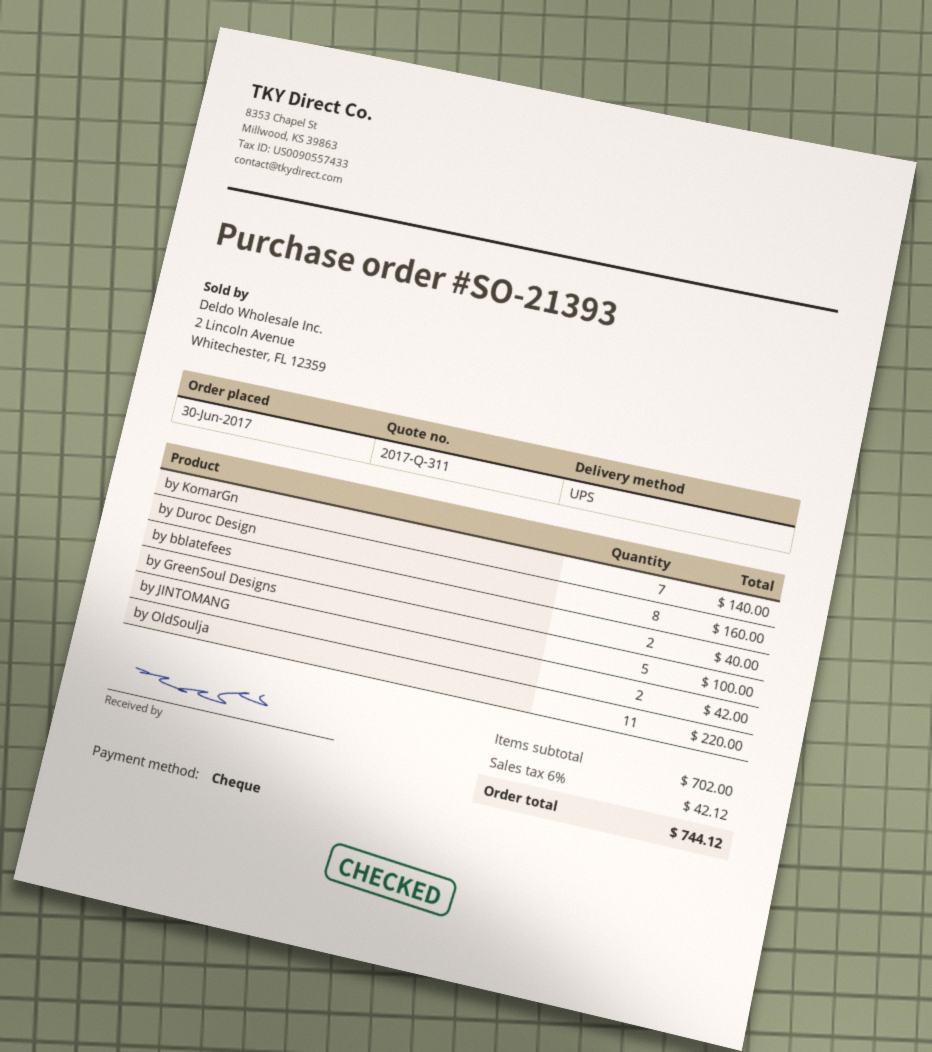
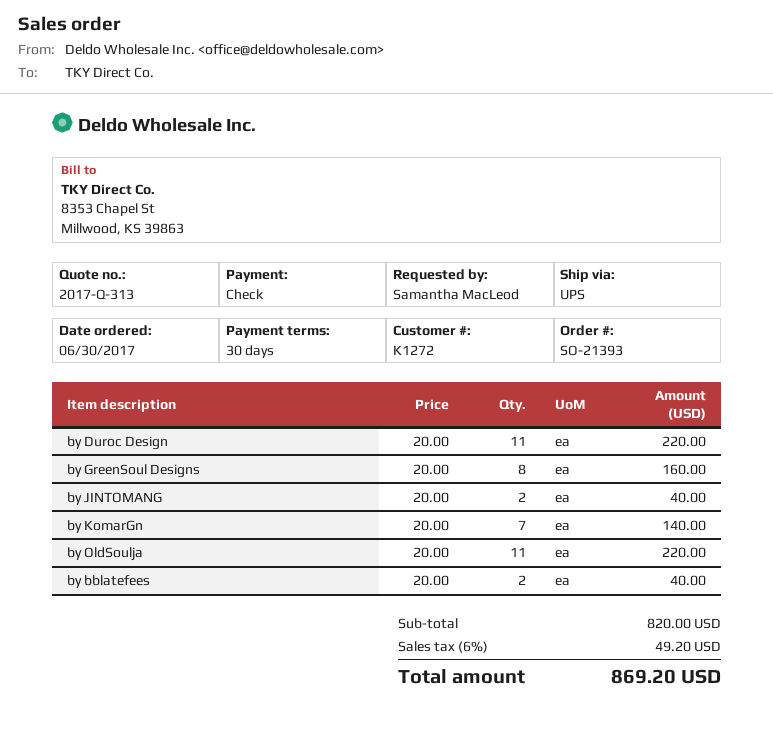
quote number: 2017-Q-311 -> 2017-Q-313
by Duroc Design: 8 for 160.00 -> 11 for 220.00
by GreenSoul Designs: 5 for 100.00 -> 8 for 160.00
by JINTOMANG: 2 for 42.00 -> 2 for 40.00
subtotal: 702.00 -> 820.00
tax: 6% = 42.12 -> 6% = 49.20
total: 744.12 -> 869.20

